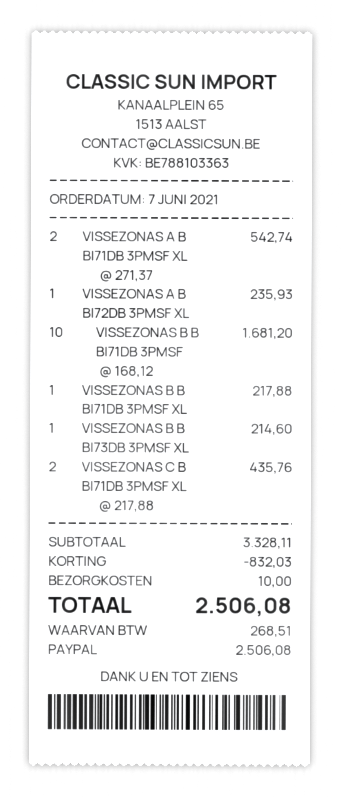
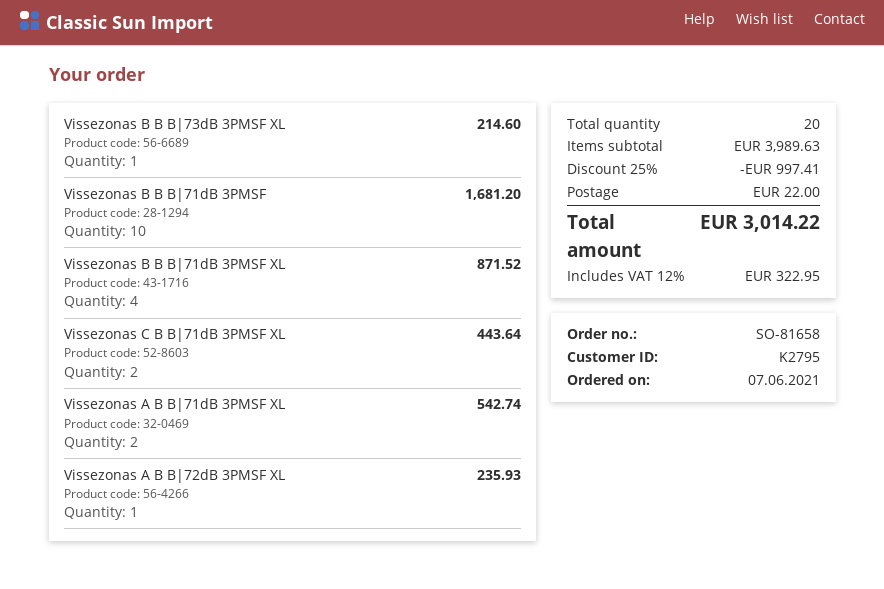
VISSEZONAS B B B|71DB 3PMSF XL: 1 for 217.88 -> 4 for 871.52
VISSEZONAS C B B|71DB 3PMSF XL: 2 for 435.76 -> 2 for 443.64
subtotal: 3328.11 -> 3989.63
discount: 832.03 -> 997.41
shipping: 10.00 -> 22.00
tax: 268.51 -> 322.95
total: 2506.08 -> 3014.22

